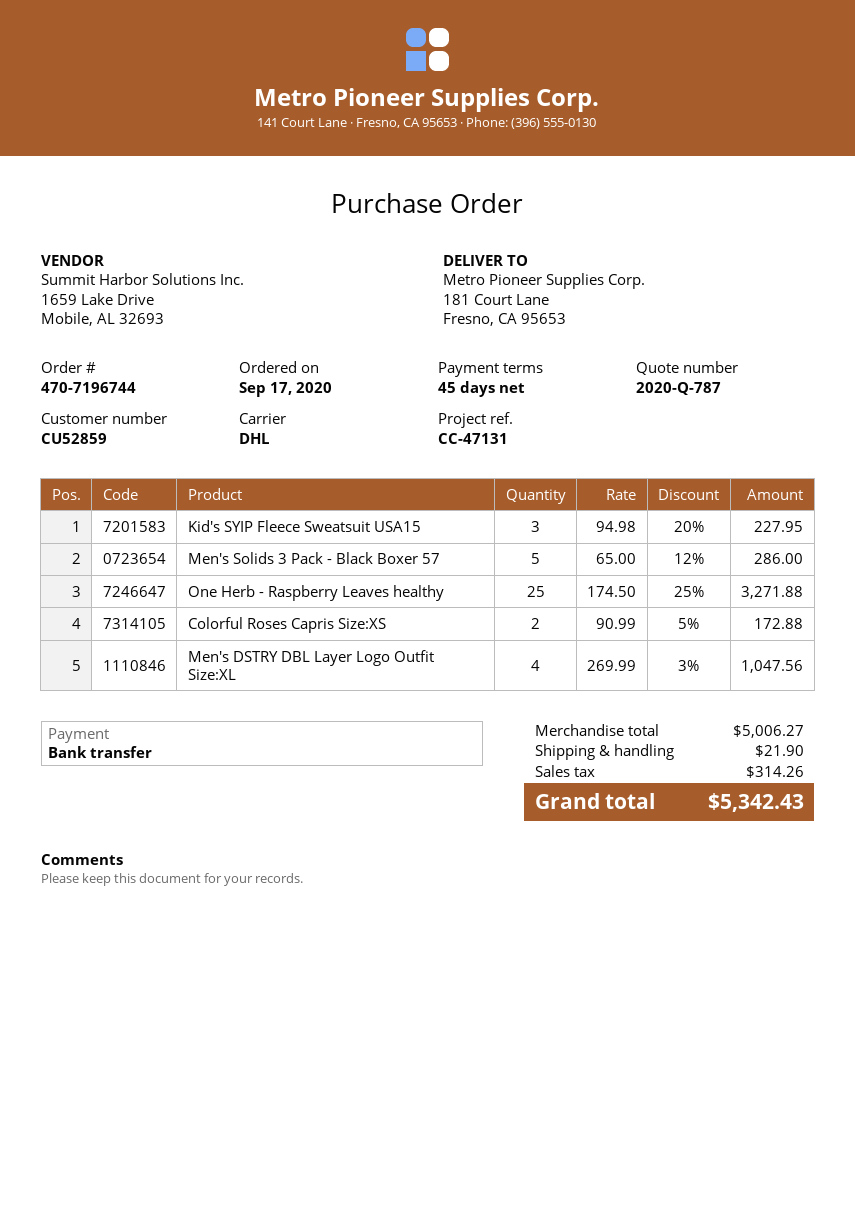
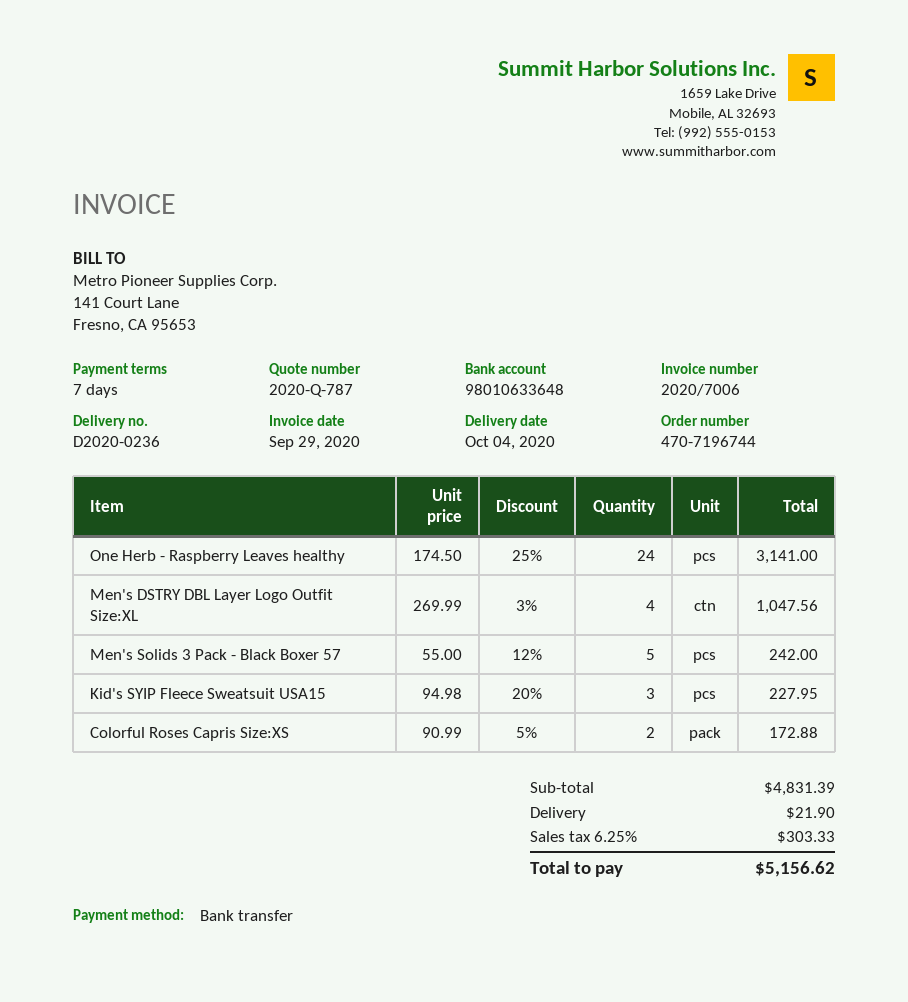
payment terms: 45 days -> 7 days
Men's Solids 3 Pack - Black Boxer 57: 5 x 65.00 - 12% = 286.00 -> 5 x 55.00 - 12% = 242.00
One Herb - Raspberry Leaves healthy: 25 x 174.50 - 25% = 3271.88 -> 24 x 174.50 - 25% = 3141.00
subtotal: 5006.27 -> 4831.39
tax: 314.26 -> 303.33
total: 5342.43 -> 5156.62

